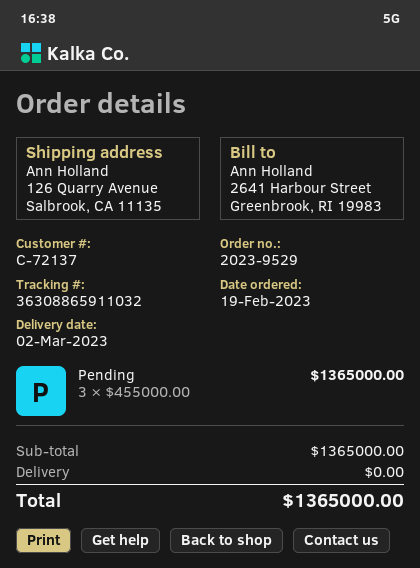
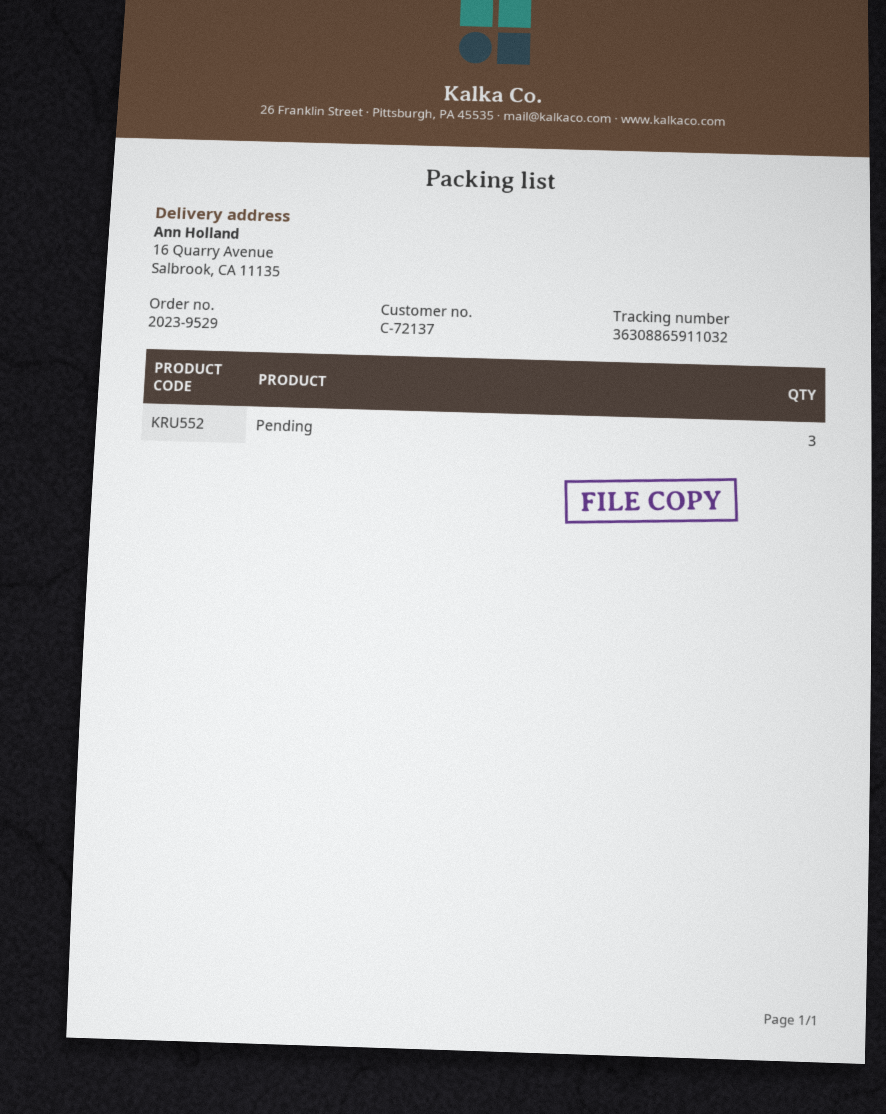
ship to: 126 Quarry Avenue, Salbrook, CA 11135 -> 16 Quarry Avenue, Salbrook, CA 11135

